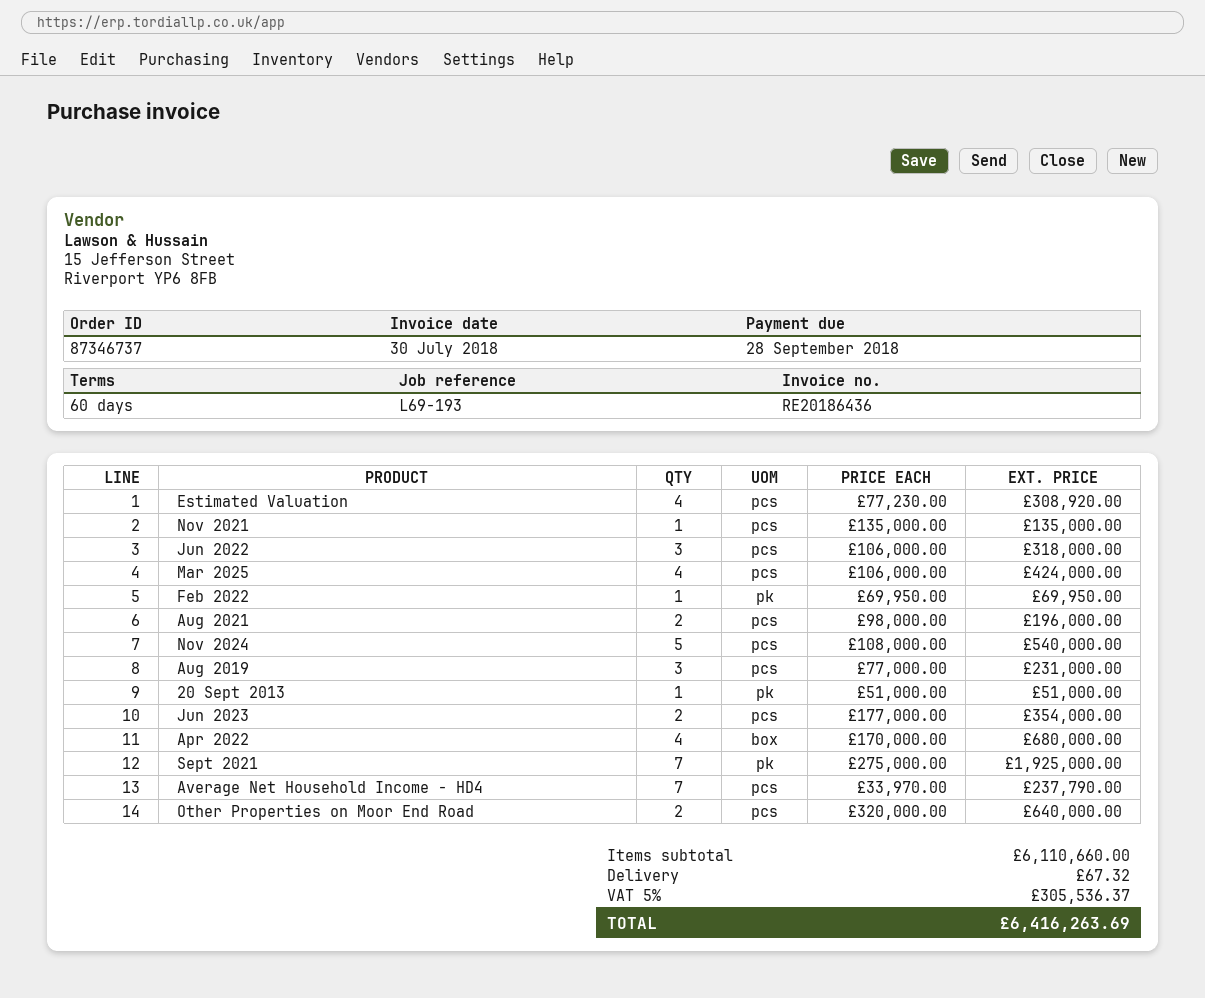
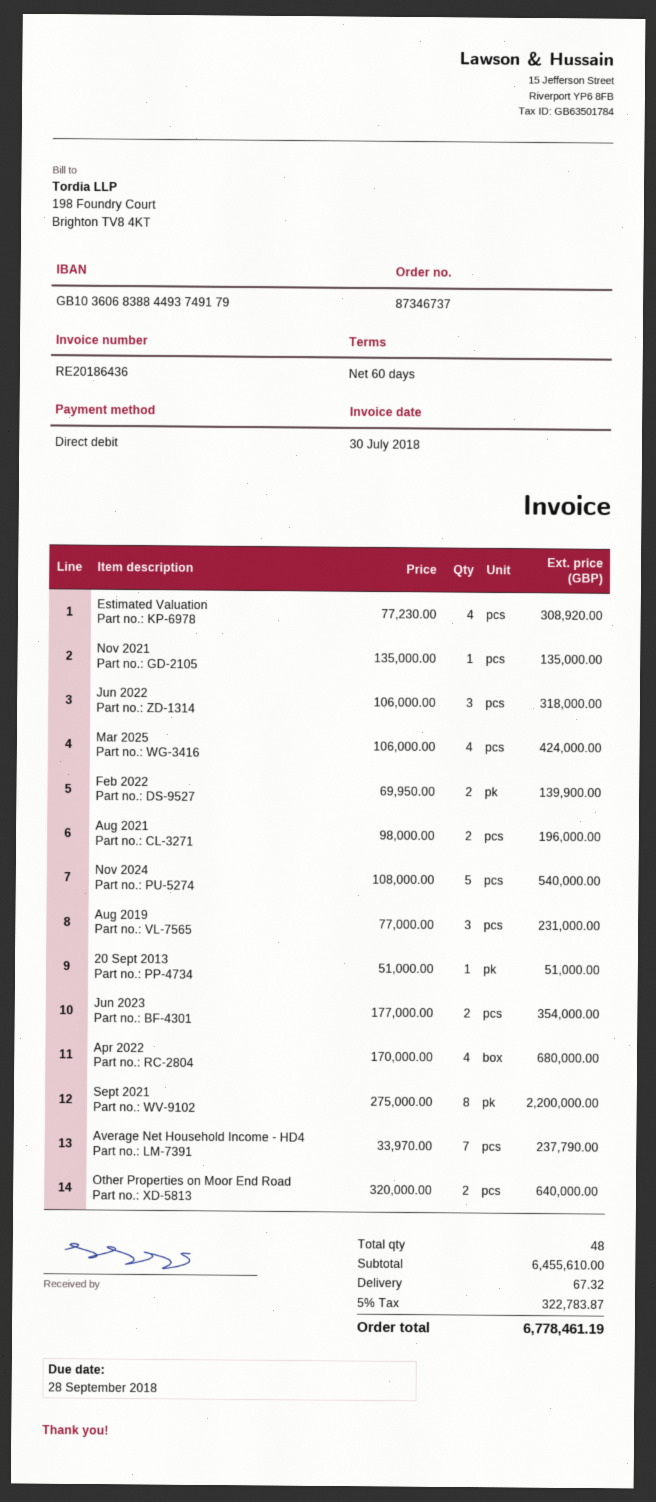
Feb 2022: 1 x 69950.00 = 69950.00 -> 2 x 69950.00 = 139900.00
Sept 2021: 7 x 275000.00 = 1925000.00 -> 8 x 275000.00 = 2200000.00
subtotal: 6110660.00 -> 6455610.00
tax: 5% = 305536.37 -> 5% = 322783.87
total: 6416263.69 -> 6778461.19

